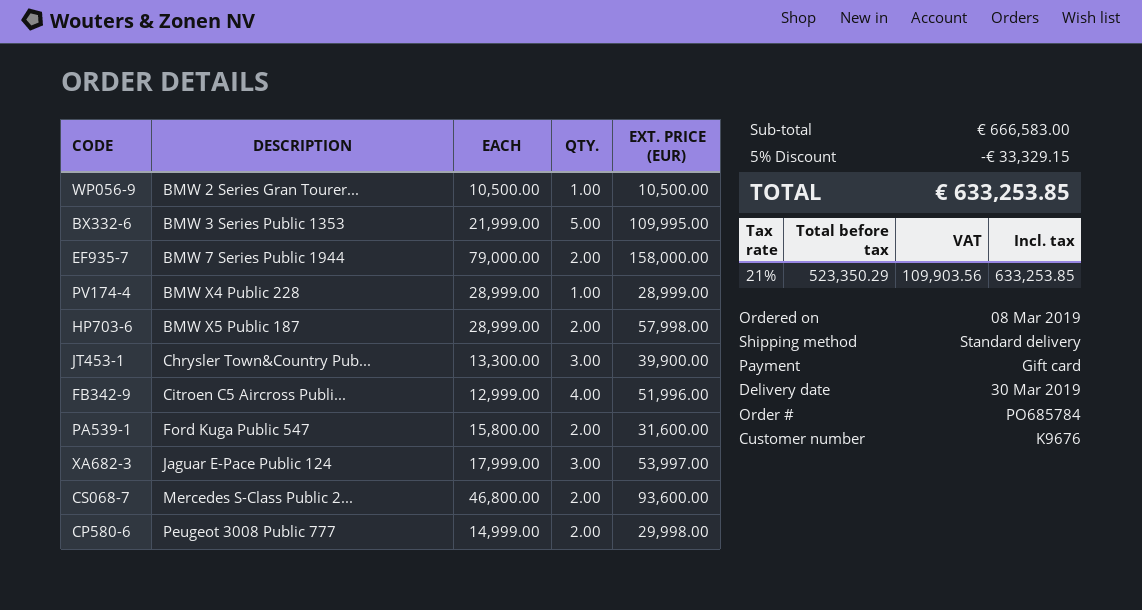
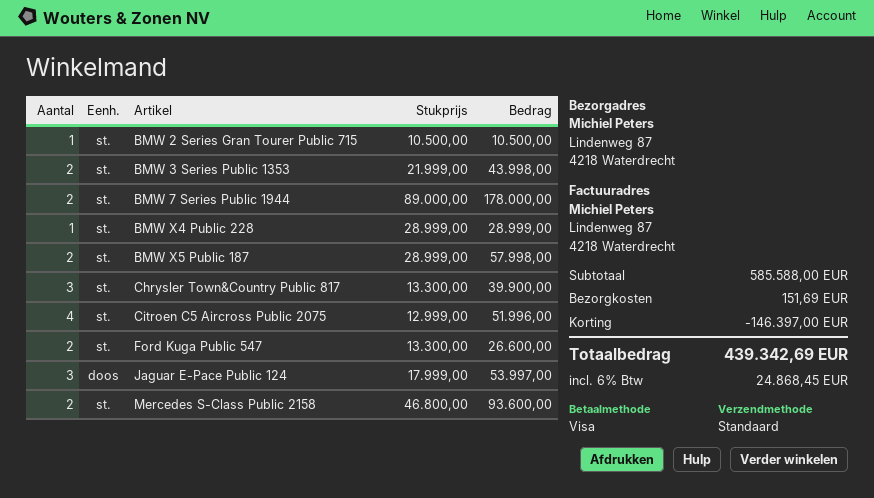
payment method: gift card -> Visa
BMW 3 Series Public 1353: 5 x 21999.00 = 109995.00 -> 2 x 21999.00 = 43998.00
BMW 7 Series Public 1944: 2 x 79000.00 = 158000.00 -> 2 x 89000.00 = 178000.00
Ford Kuga Public 547: 2 x 15800.00 = 31600.00 -> 2 x 13300.00 = 26600.00
Peugeot 3008 Public 777: 2 x 14999.00 = 29998.00 -> none
subtotal: 666583.00 -> 585588.00
discount: 33329.15 -> 146397.00
shipping: none -> 151.69
tax: 21% = 109903.56 -> 6% = 24868.45
total: 633253.85 -> 439342.69

